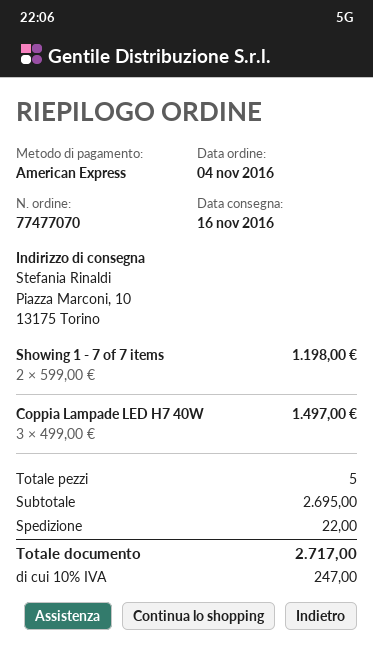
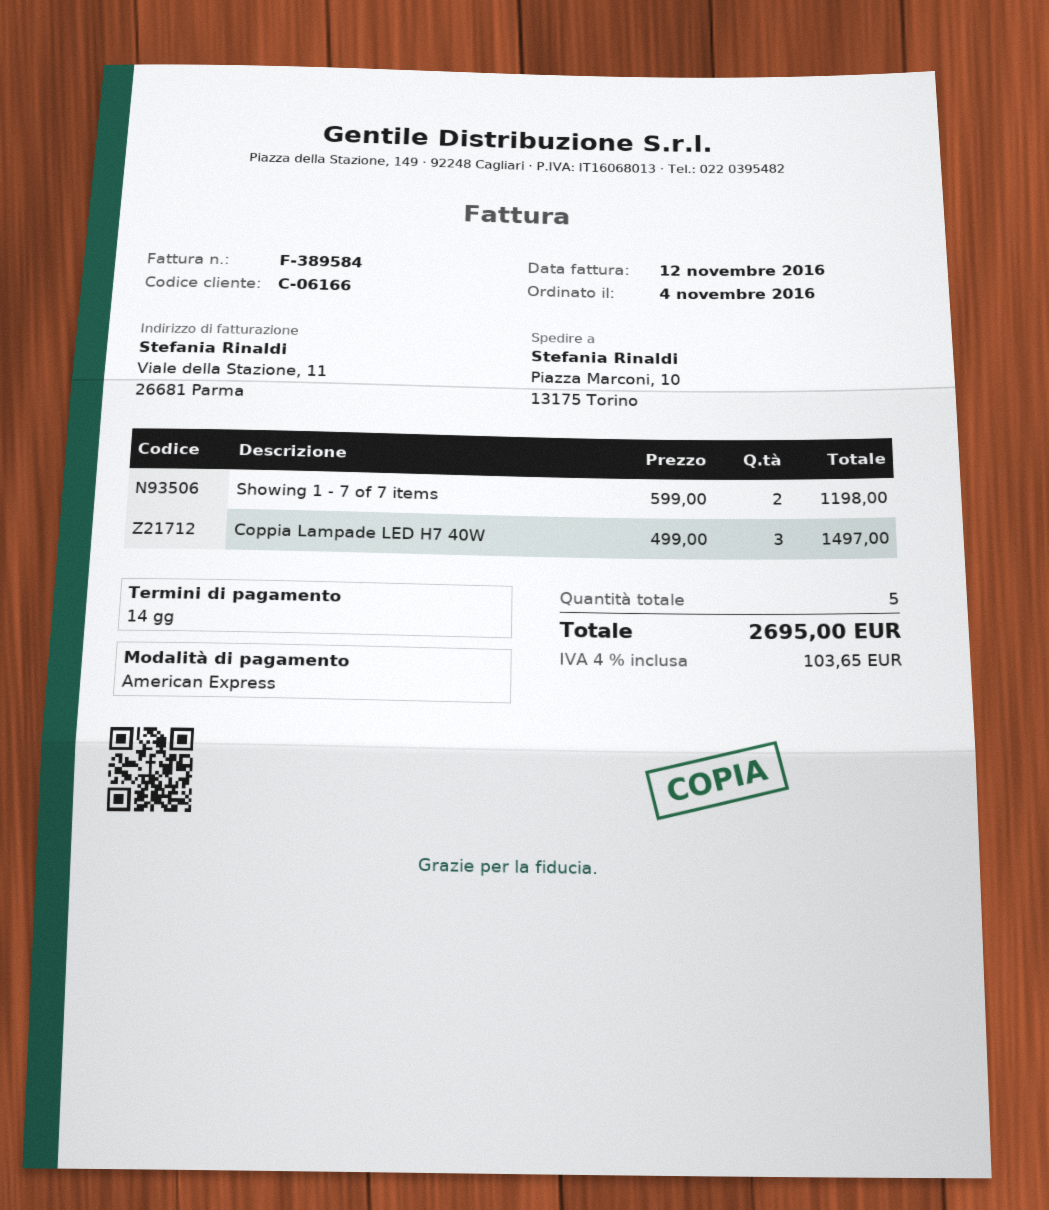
shipping: 22.00 -> none
tax: 10% = 247.00 -> 4% = 103.65
total: 2717.00 -> 2695.00

